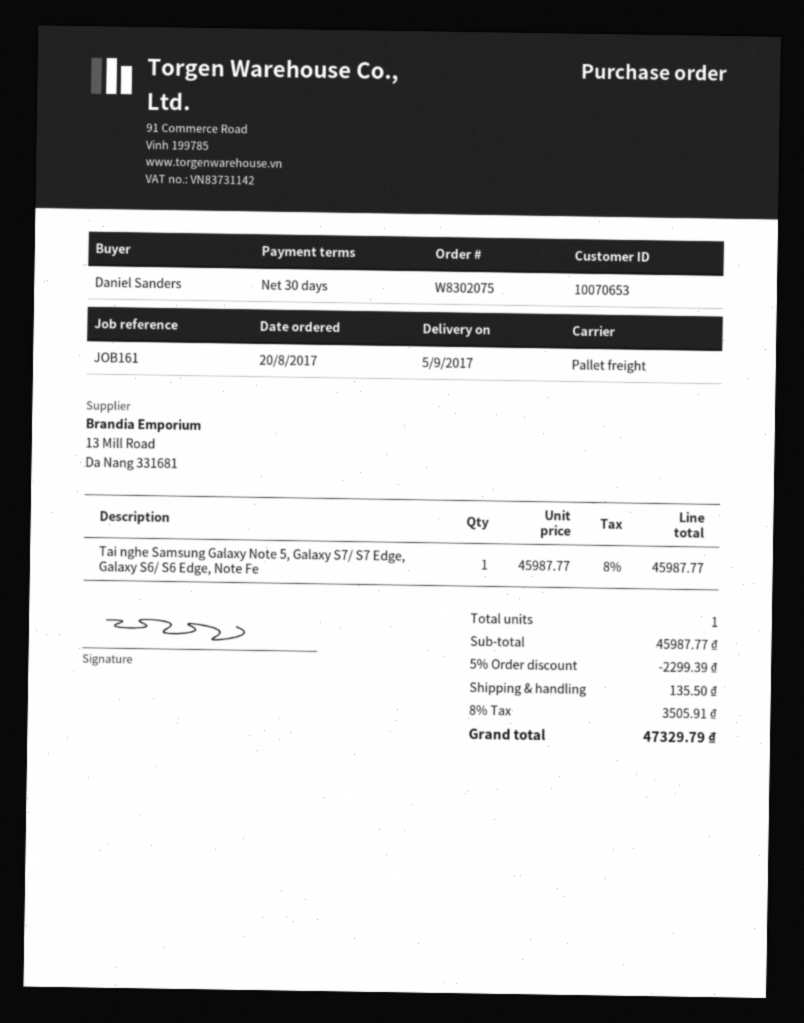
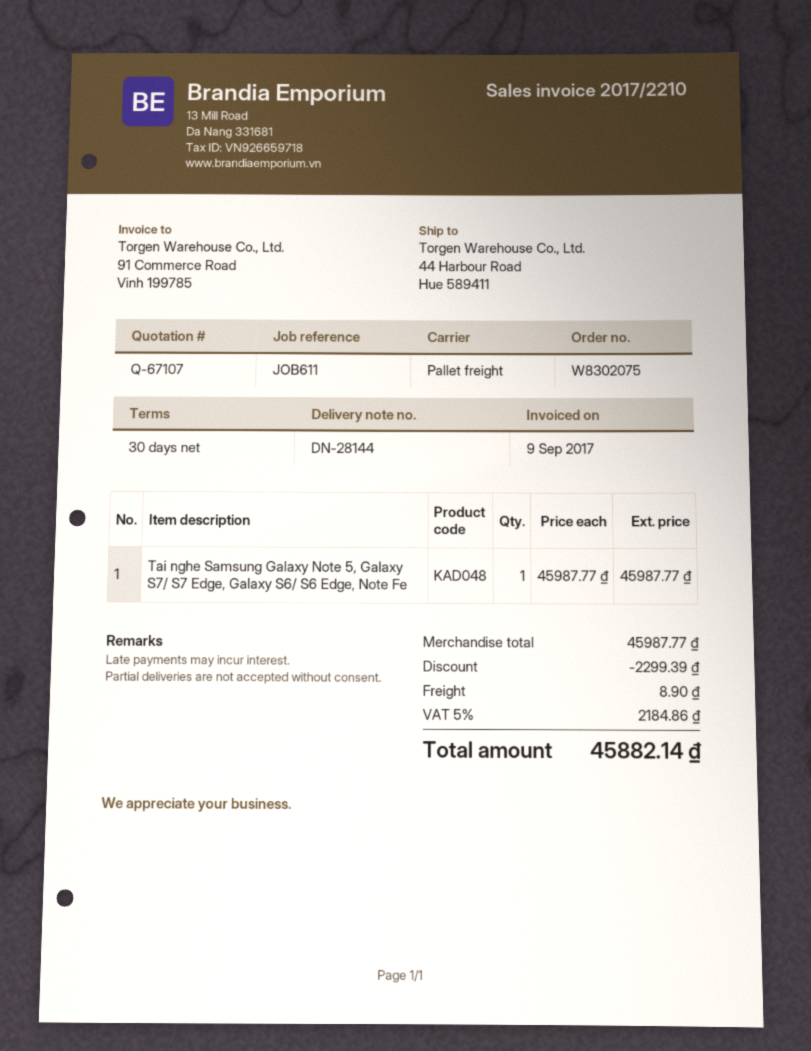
reference: JOB161 -> JOB611
shipping: 135.50 -> 8.90
tax: 8% = 3505.91 -> 5% = 2184.86
total: 47329.79 -> 45882.14

